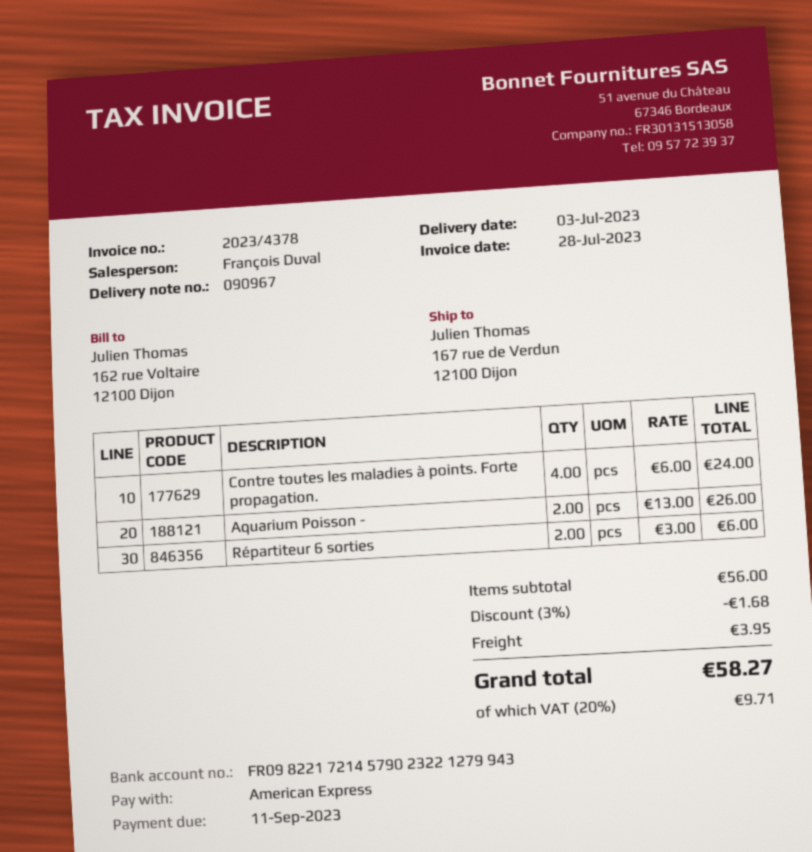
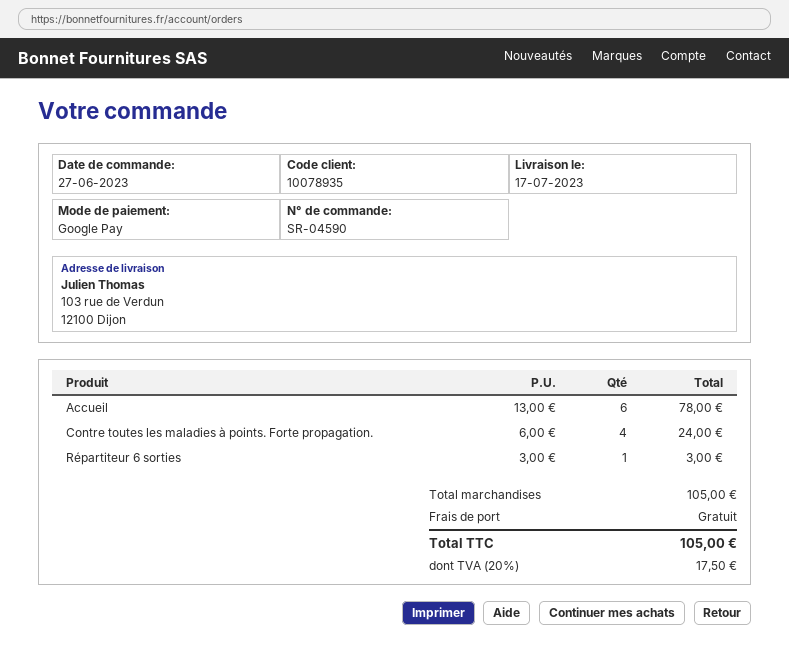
delivery date: 2023-07-03 -> 2023-07-17
payment method: American Express -> Google Pay
ship to: 167 rue de Verdun, 12100 Dijon -> 103 rue de Verdun, 12100 Dijon
Aquarium Poisson -: 2 x 13.00 = 26.00 -> none
Répartiteur 6 sorties: 2 x 3.00 = 6.00 -> 1 x 3.00 = 3.00
Accueil: none -> 6 x 13.00 = 78.00
subtotal: 56.00 -> 105.00
discount: 3% = 1.68 -> none
shipping: 3.95 -> 0.00
tax: 20% = 9.71 -> 20% = 17.50
total: 58.27 -> 105.00

